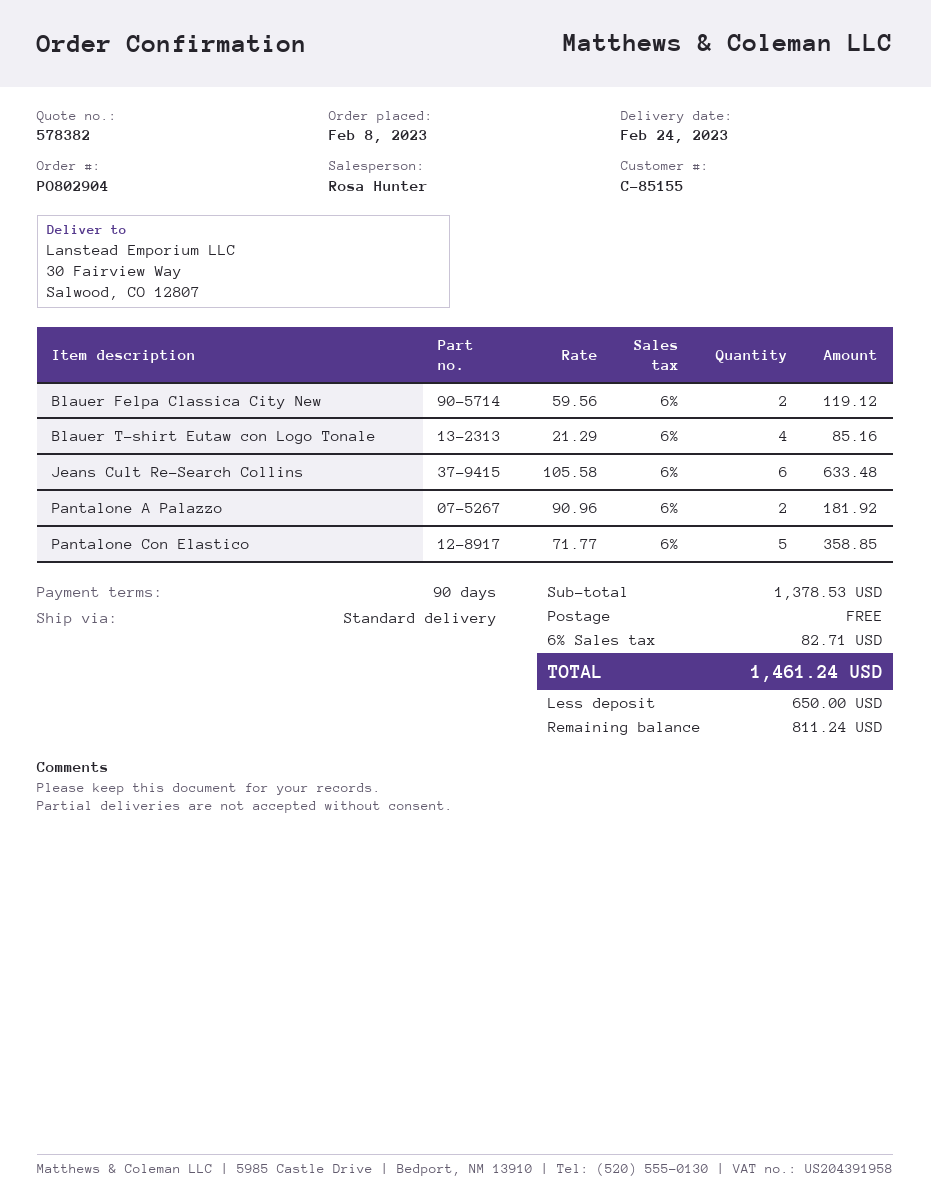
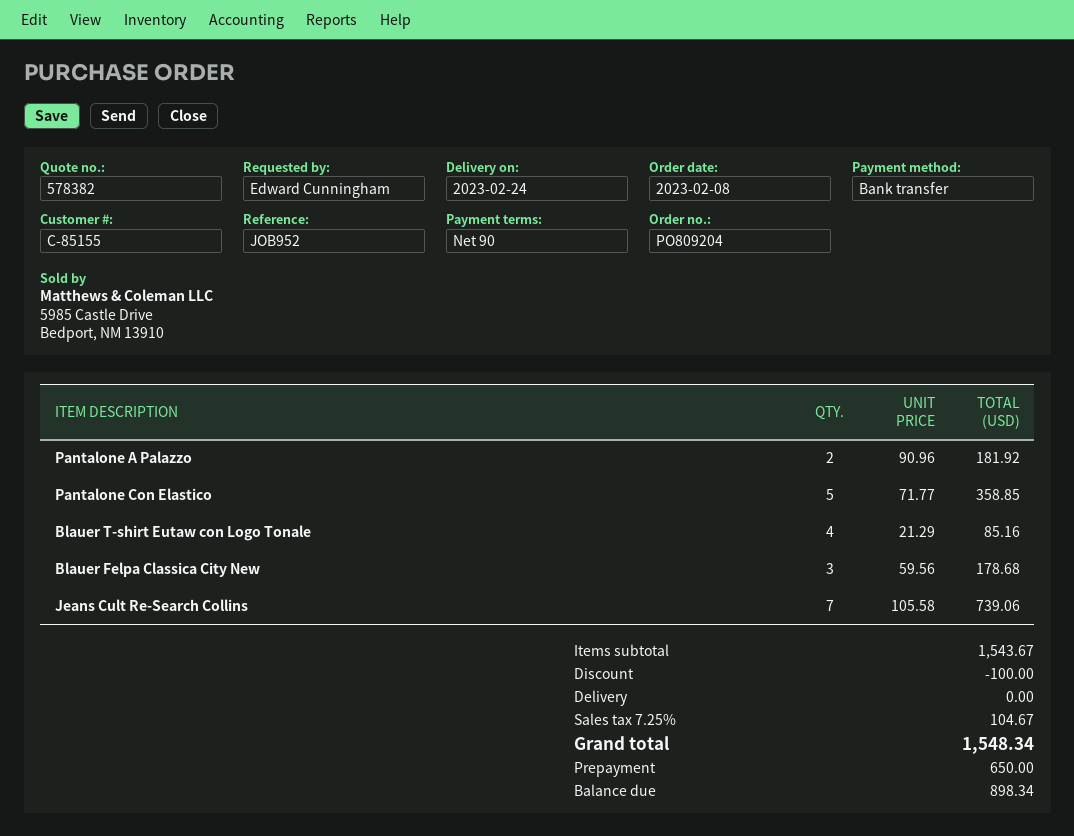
order number: PO802904 -> PO809204
Blauer Felpa Classica City New: 2 x 59.56 = 119.12 -> 3 x 59.56 = 178.68
Jeans Cult Re-Search Collins: 6 x 105.58 = 633.48 -> 7 x 105.58 = 739.06
subtotal: 1378.53 -> 1543.67
discount: none -> 100.00
tax: 6% = 82.71 -> 7.25% = 104.67
total: 1461.24 -> 1548.34
balance: 811.24 -> 898.34

